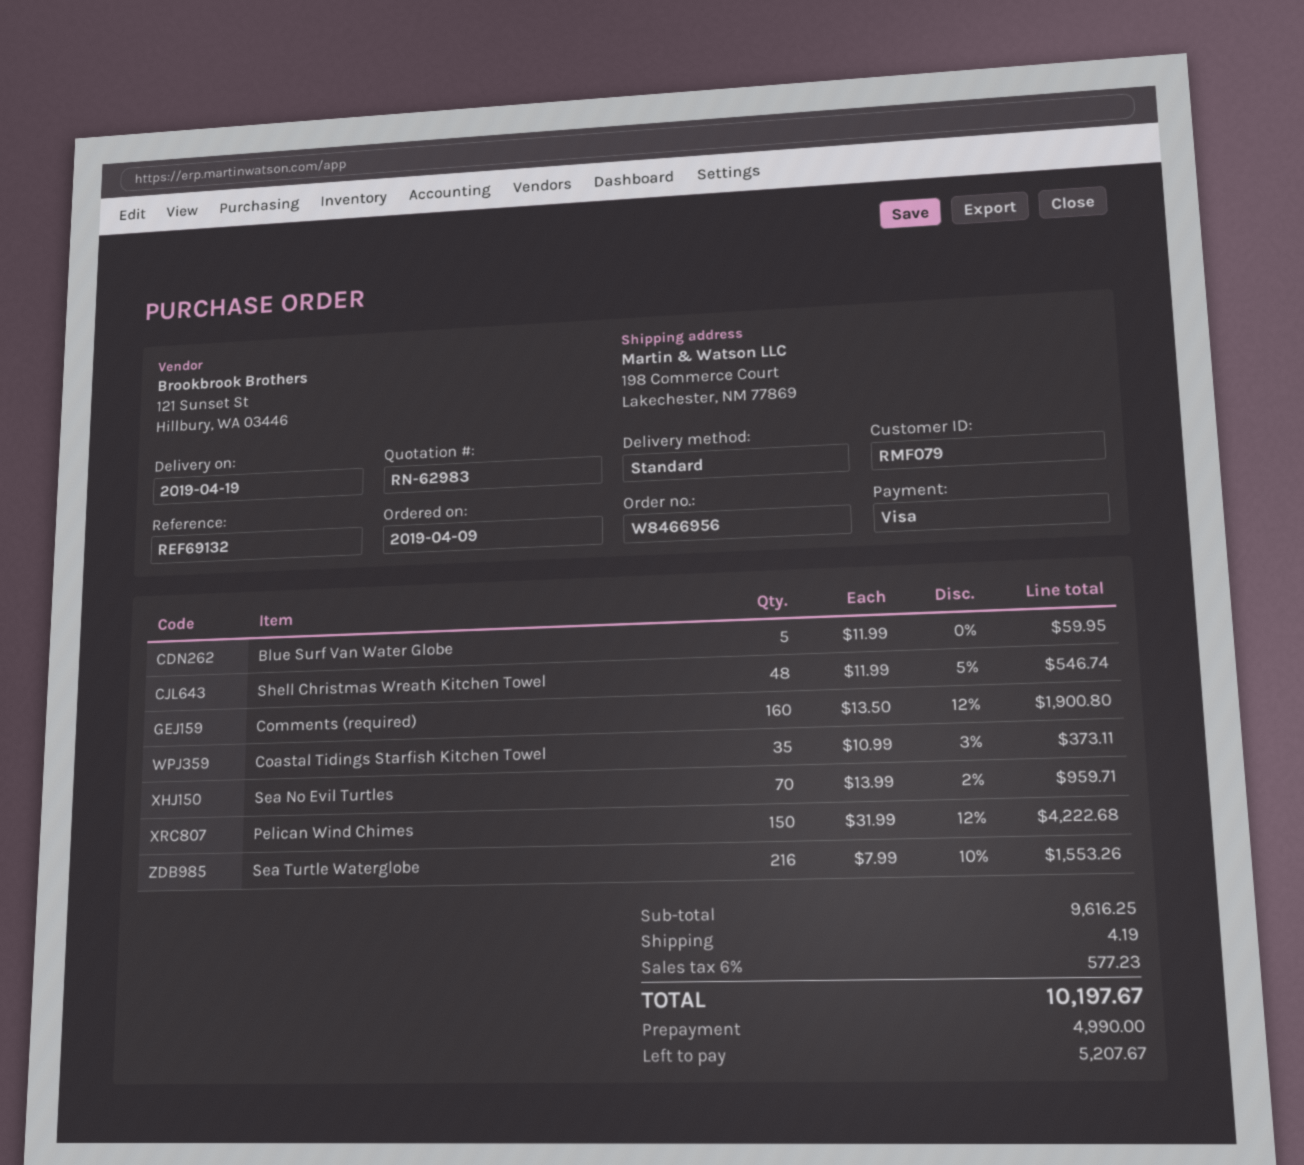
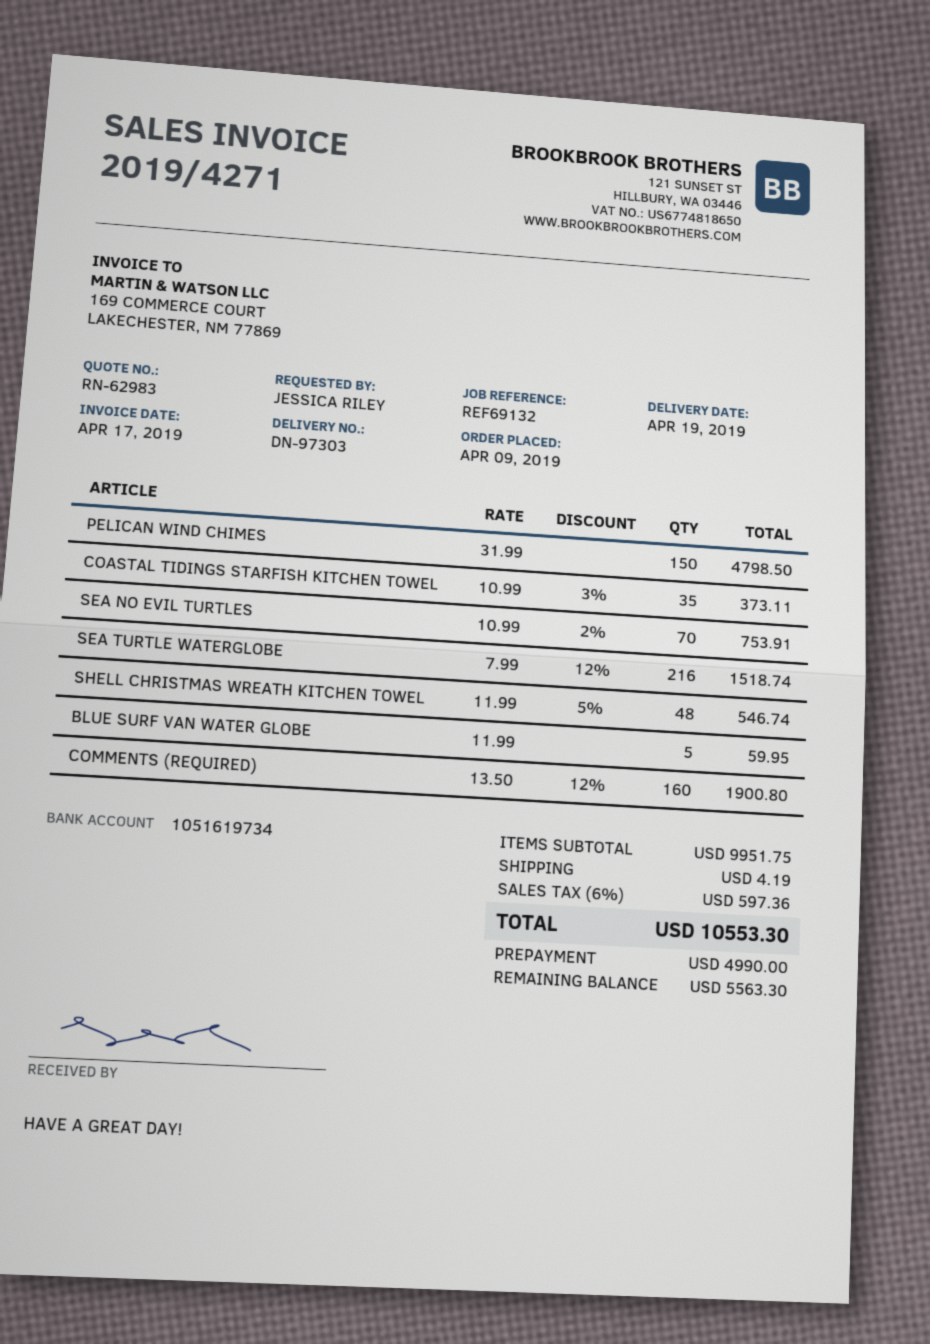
Sea No Evil Turtles: 70 x 13.99 - 2% = 959.71 -> 70 x 10.99 - 2% = 753.91
Pelican Wind Chimes: 150 x 31.99 - 12% = 4222.68 -> 150 x 31.99 = 4798.50
Sea Turtle Waterglobe: 216 x 7.99 - 10% = 1553.26 -> 216 x 7.99 - 12% = 1518.74
subtotal: 9616.25 -> 9951.75
tax: 6% = 577.23 -> 6% = 597.36
total: 10197.67 -> 10553.30
balance: 5207.67 -> 5563.30

